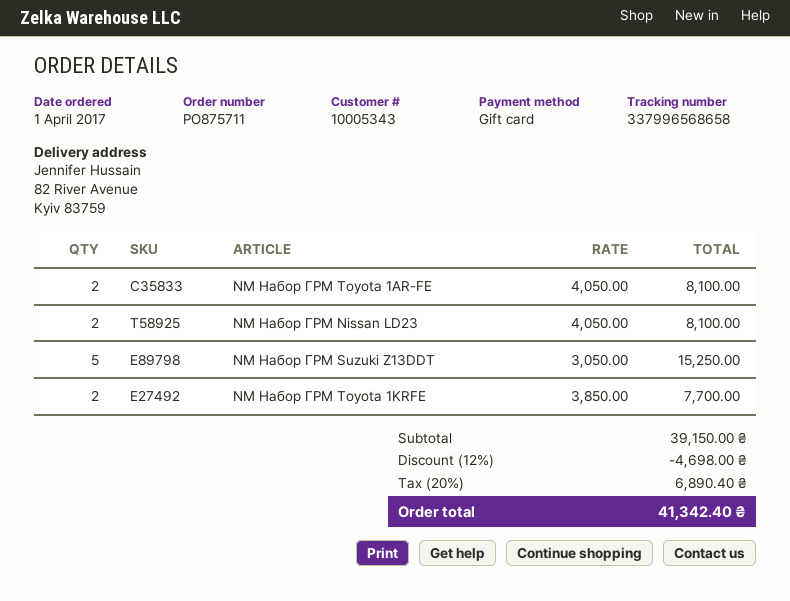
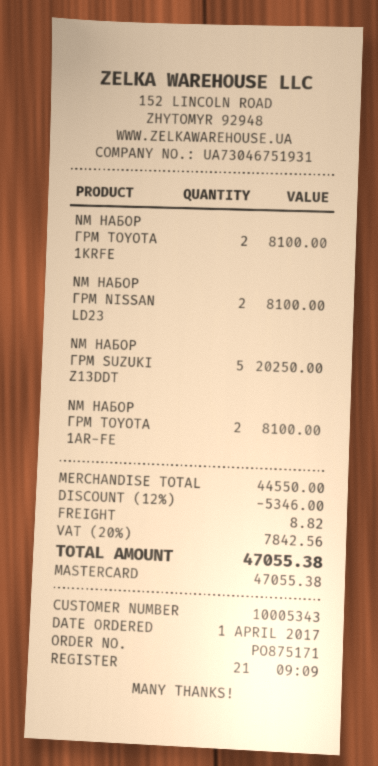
order number: PO875711 -> PO875171
payment method: gift card -> Mastercard
NM Набор ГРМ Suzuki Z13DDT: 5 for 15250.00 -> 5 for 20250.00
NM Набор ГРМ Toyota 1KRFE: 2 for 7700.00 -> 2 for 8100.00
subtotal: 39150.00 -> 44550.00
discount: 12% = 4698.00 -> 12% = 5346.00
shipping: none -> 8.82
tax: 20% = 6890.40 -> 20% = 7842.56
total: 41342.40 -> 47055.38

